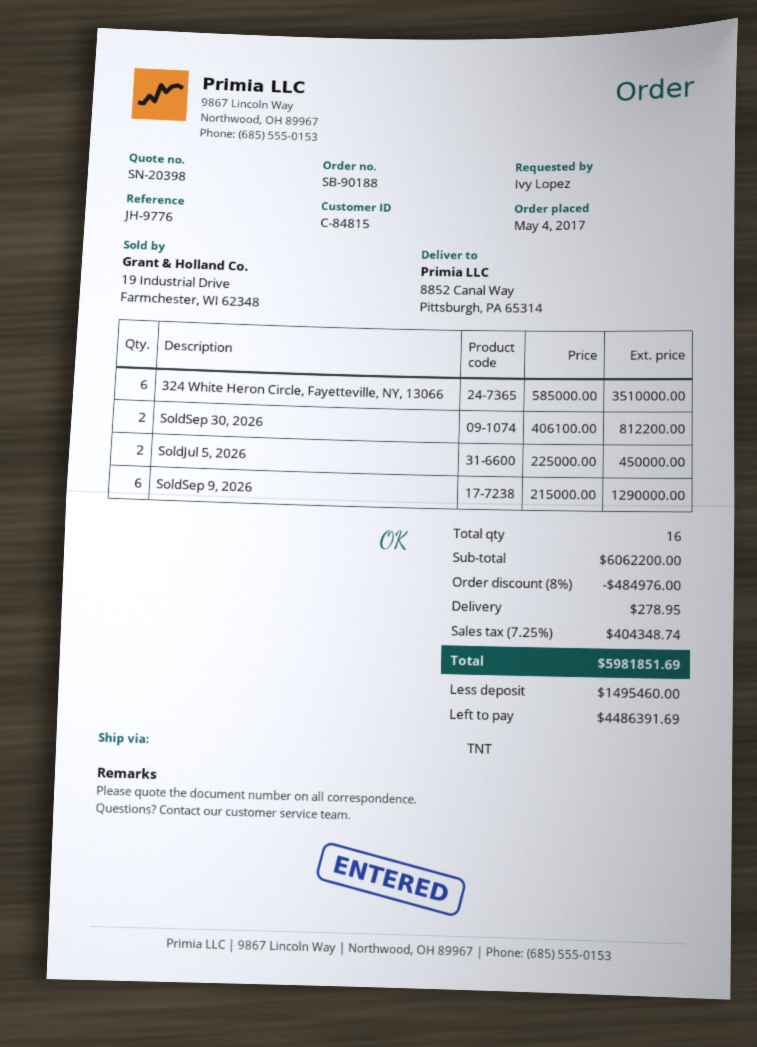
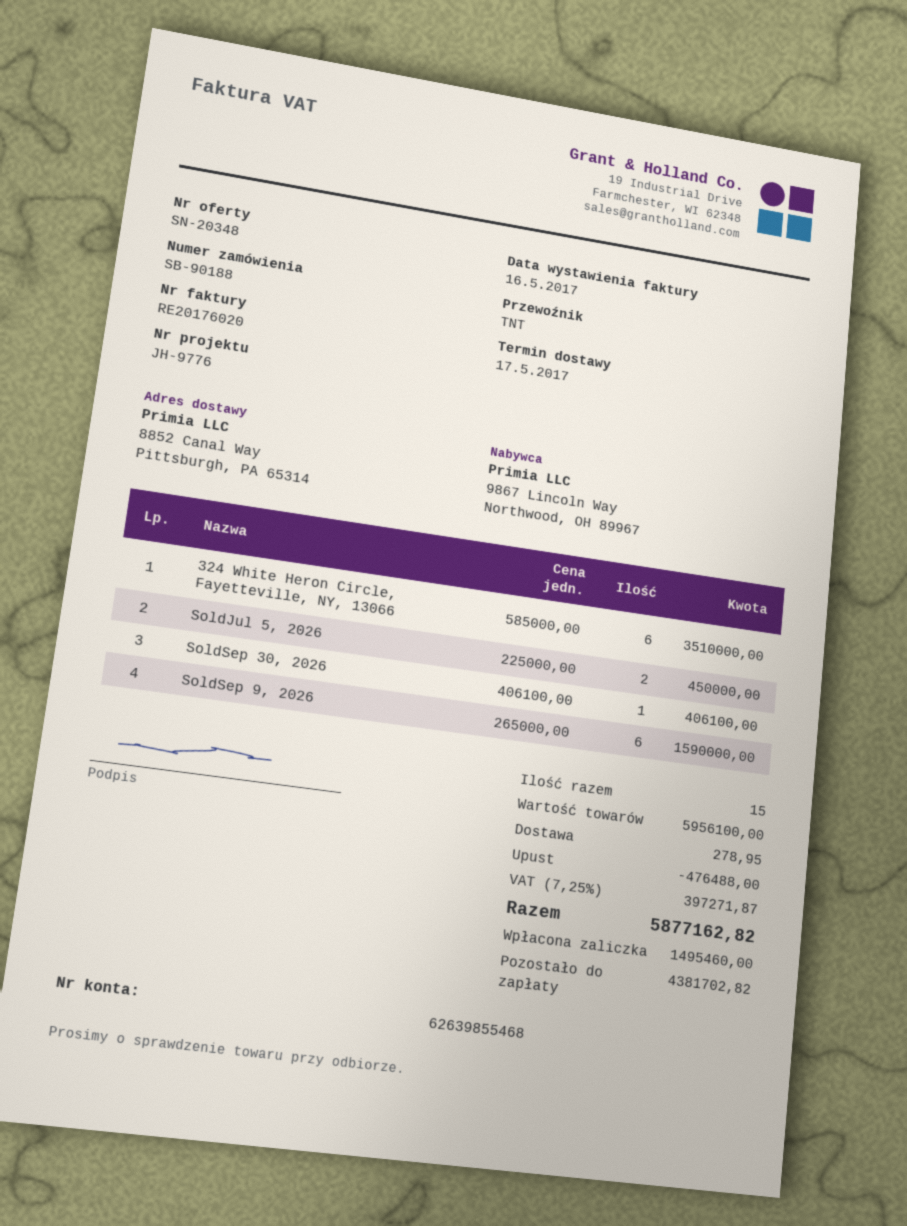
quote number: SN-20398 -> SN-20348
SoldSep 30, 2026: 2 x 406100.00 = 812200.00 -> 1 x 406100.00 = 406100.00
SoldSep 9, 2026: 6 x 215000.00 = 1290000.00 -> 6 x 265000.00 = 1590000.00
total quantity: 16 -> 15
subtotal: 6062200.00 -> 5956100.00
discount: 484976.00 -> 476488.00
tax: 7.25% = 404348.74 -> 7.25% = 397271.87
total: 5981851.69 -> 5877162.82
balance: 4486391.69 -> 4381702.82

